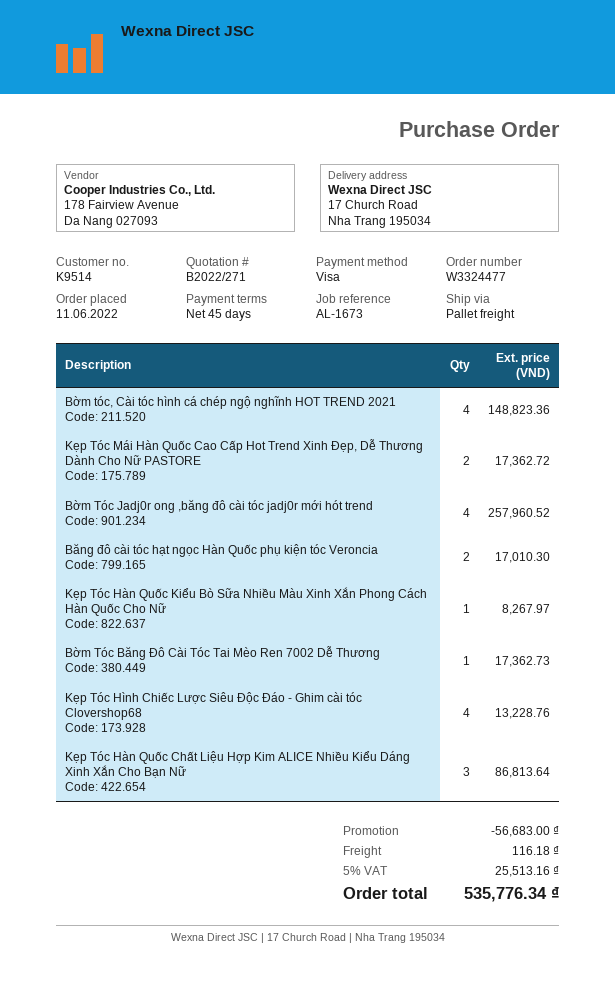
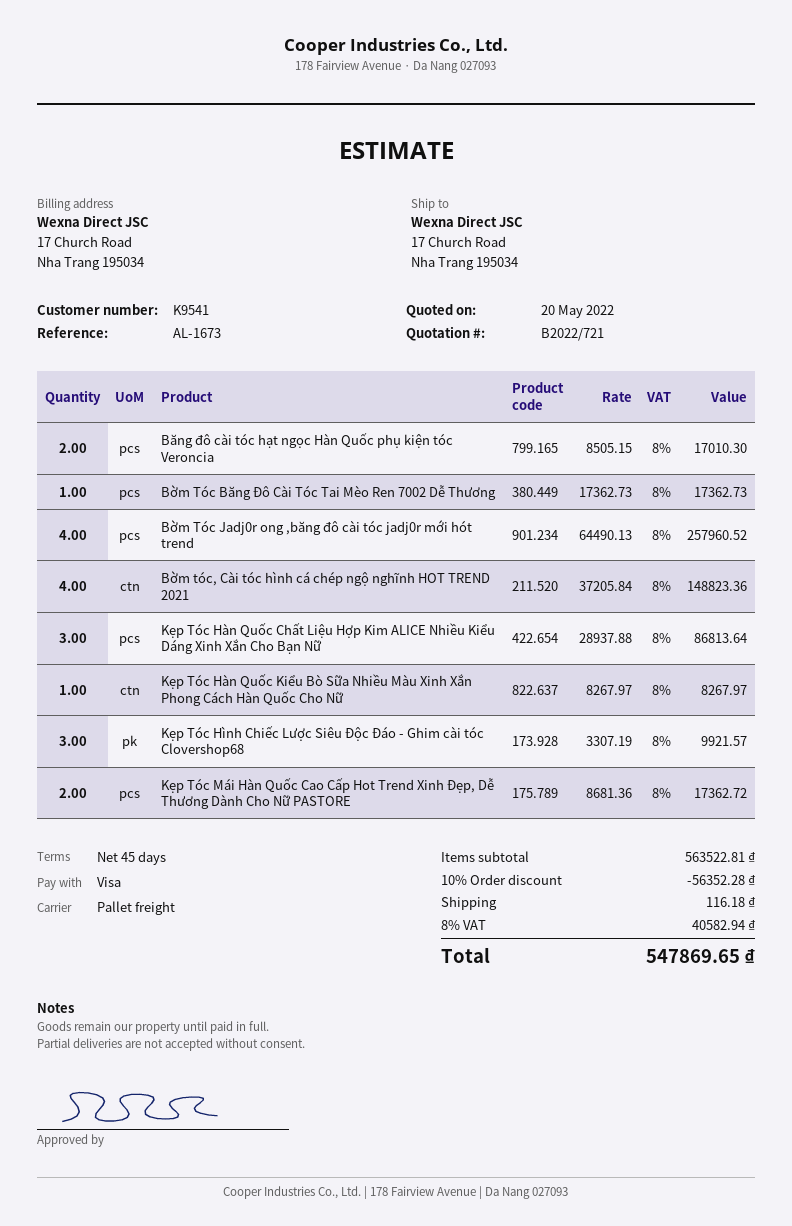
quote number: B2022/271 -> B2022/721
customer number: K9514 -> K9541
Kẹp Tóc Hình Chiếc Lược Siêu Độc Đáo - Ghim cài tóc Clovershop68: 4 for 13228.76 -> 3 for 9921.57
discount: 56683.00 -> 56352.28
tax: 5% = 25513.16 -> 8% = 40582.94
total: 535776.34 -> 547869.65

